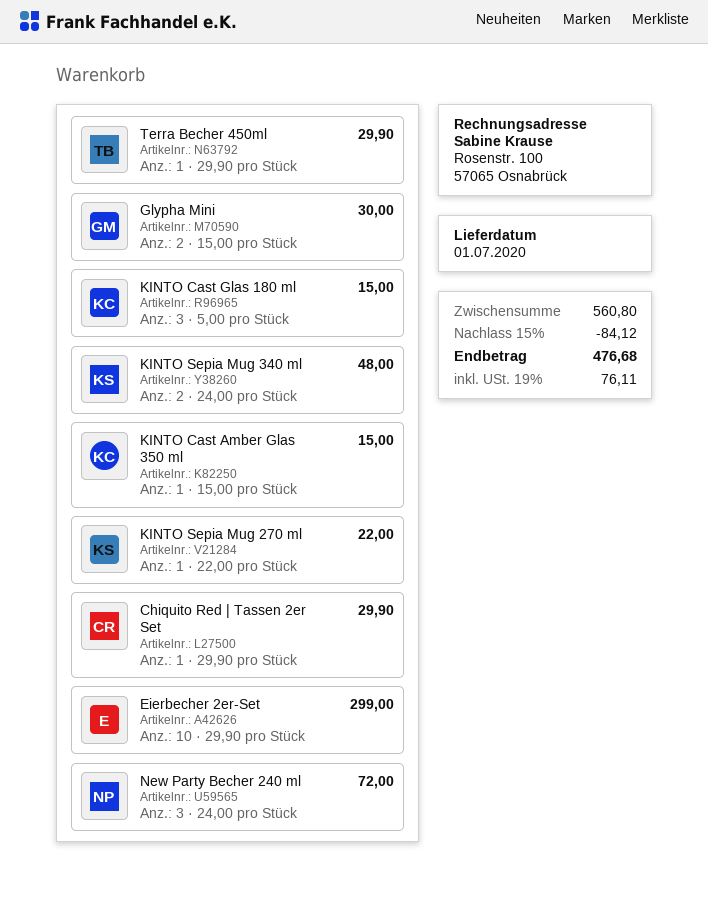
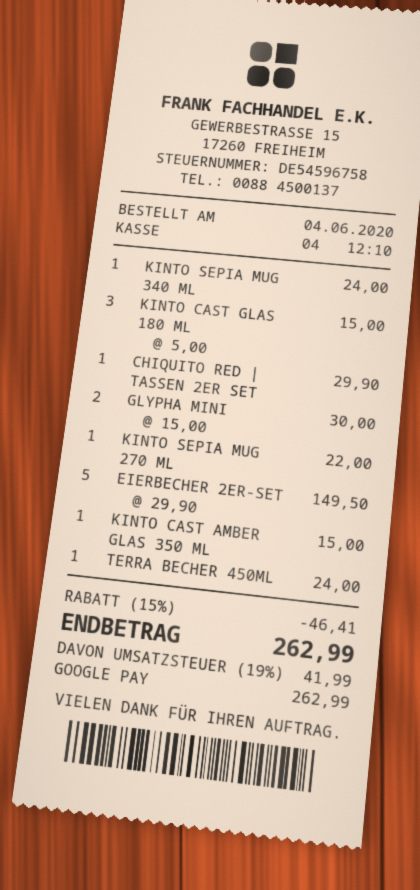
Terra Becher 450ml: 1 x 29.90 = 29.90 -> 1 x 24.00 = 24.00
KINTO Sepia Mug 340 ml: 2 x 24.00 = 48.00 -> 1 x 24.00 = 24.00
Eierbecher 2er-Set: 10 x 29.90 = 299.00 -> 5 x 29.90 = 149.50
New Party Becher 240 ml: 3 x 24.00 = 72.00 -> none
discount: 15% = 84.12 -> 15% = 46.41
tax: 19% = 76.11 -> 19% = 41.99
total: 476.68 -> 262.99

